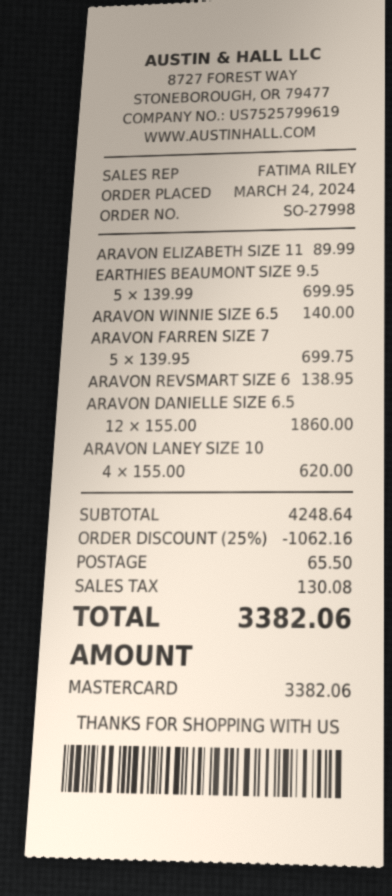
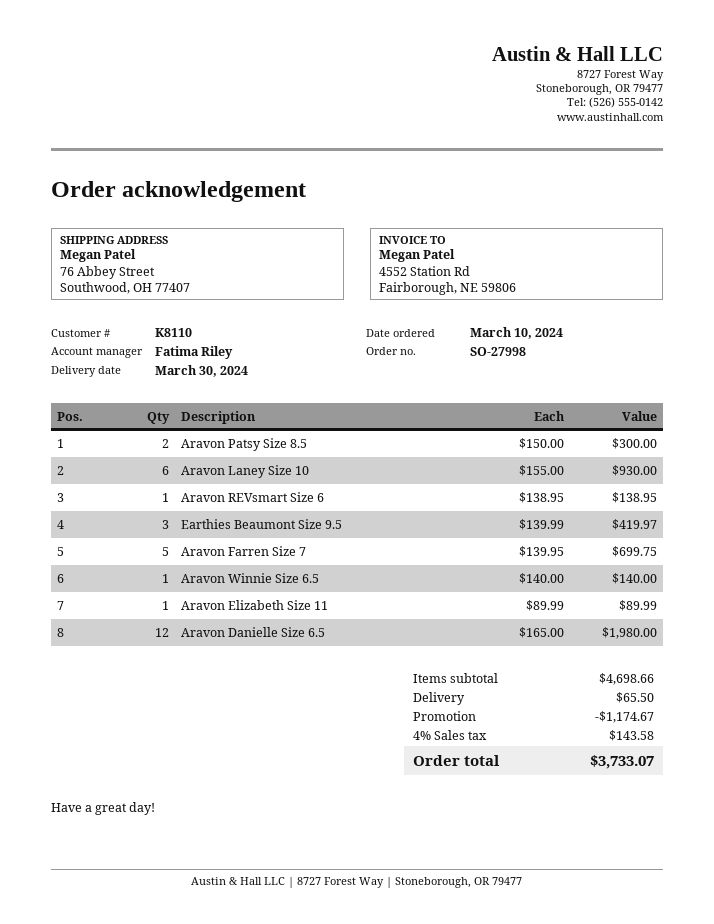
order date: 2024-03-24 -> 2024-03-10
EARTHIES BEAUMONT SIZE 9.5: 5 x 139.99 = 699.95 -> 3 x 139.99 = 419.97
ARAVON DANIELLE SIZE 6.5: 12 x 155.00 = 1860.00 -> 12 x 165.00 = 1980.00
ARAVON LANEY SIZE 10: 4 x 155.00 = 620.00 -> 6 x 155.00 = 930.00
Aravon Patsy Size 8.5: none -> 2 x 150.00 = 300.00
subtotal: 4248.64 -> 4698.66
discount: 1062.16 -> 1174.67
tax: 130.08 -> 143.58
total: 3382.06 -> 3733.07

